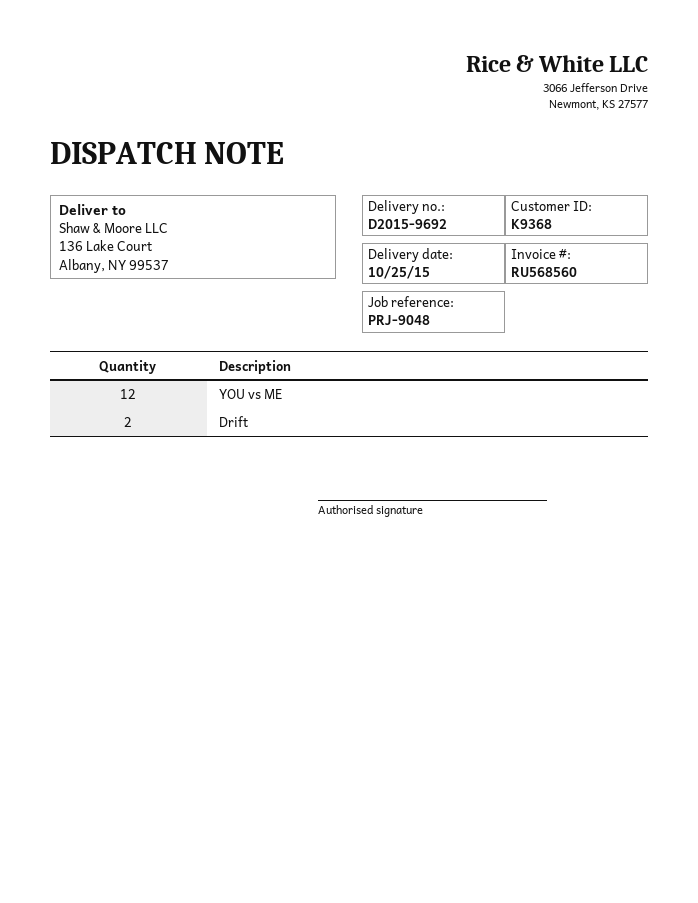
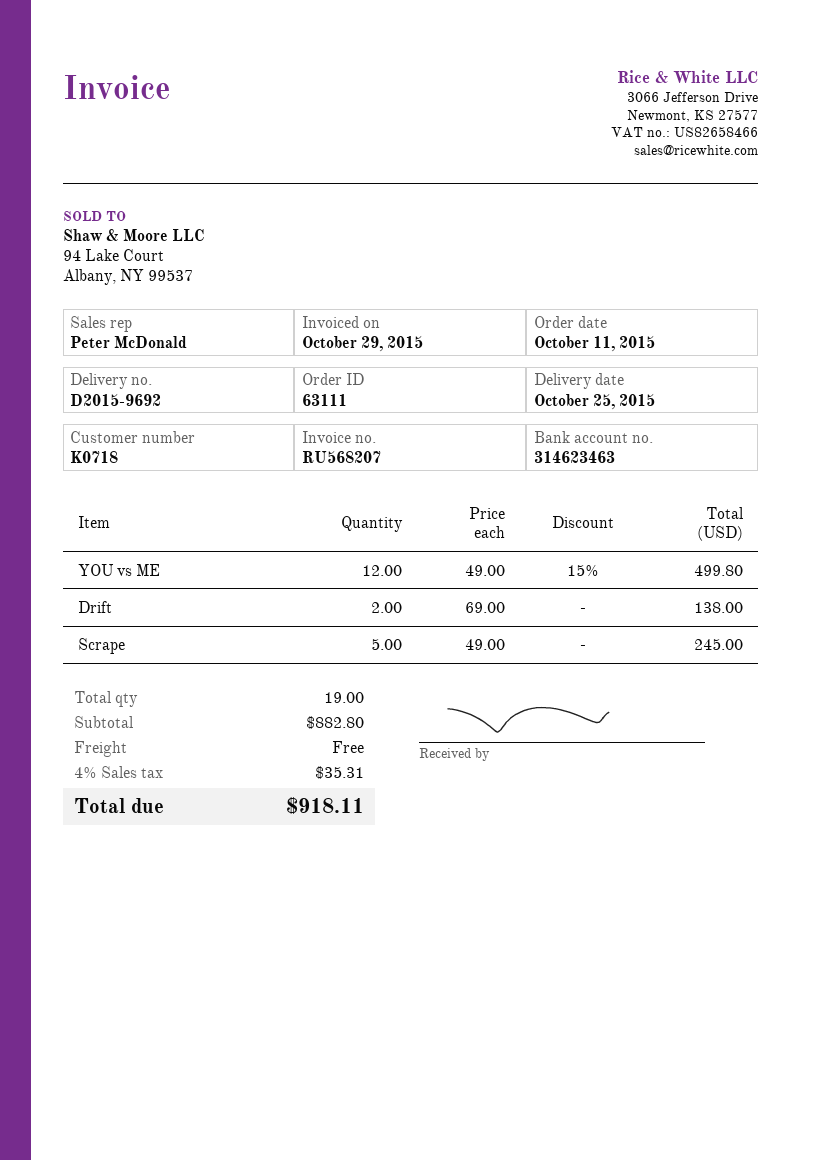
invoice number: RU568560 -> RU568207
customer number: K9368 -> K0718
Scrape: none -> 5

